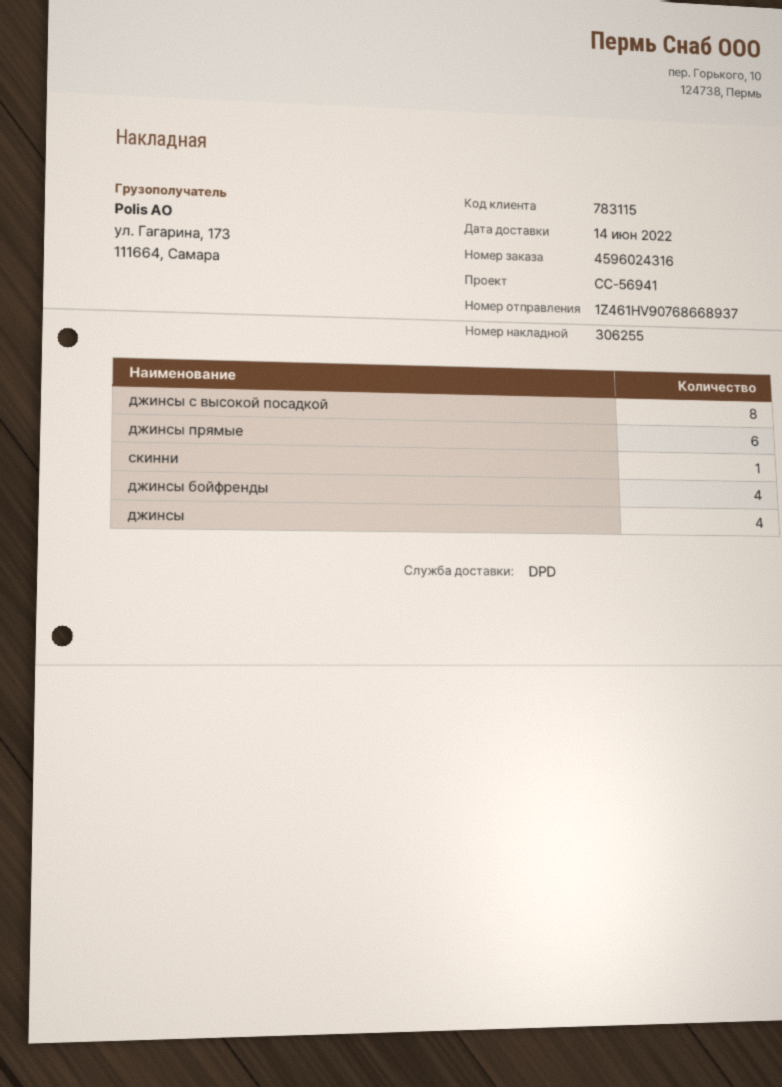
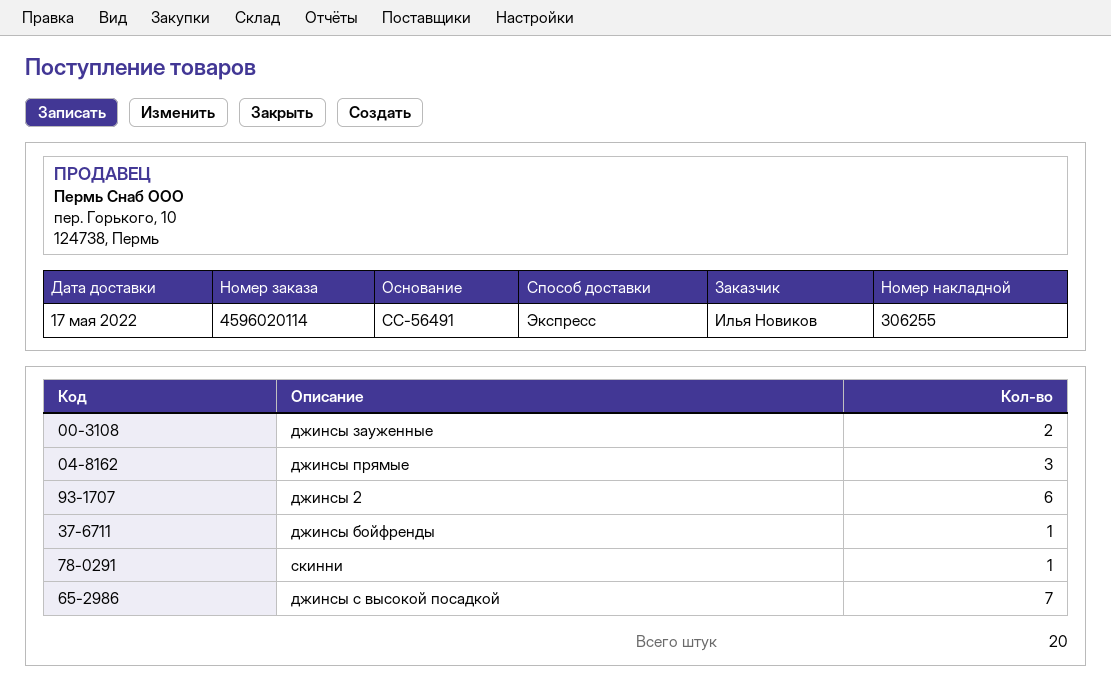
order number: 4596024316 -> 4596020114
delivery date: 2022-06-14 -> 2022-05-17
reference: CC-56941 -> CC-56491
shipping method: DPD -> express
джинсы с высокой посадкой: 8 -> 7
джинсы прямые: 6 -> 3
джинсы бойфренды: 4 -> 1
джинсы: 4 -> none
джинсы зауженные: none -> 2
джинсы 2: none -> 6

